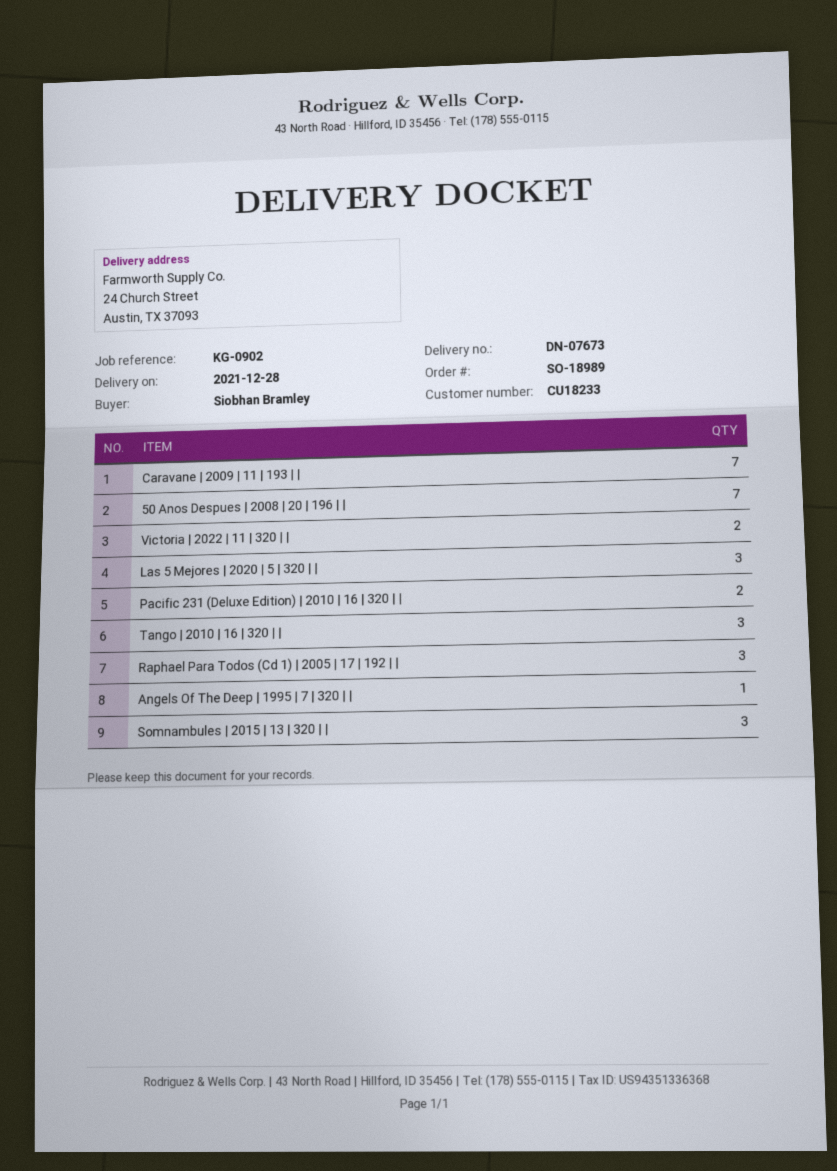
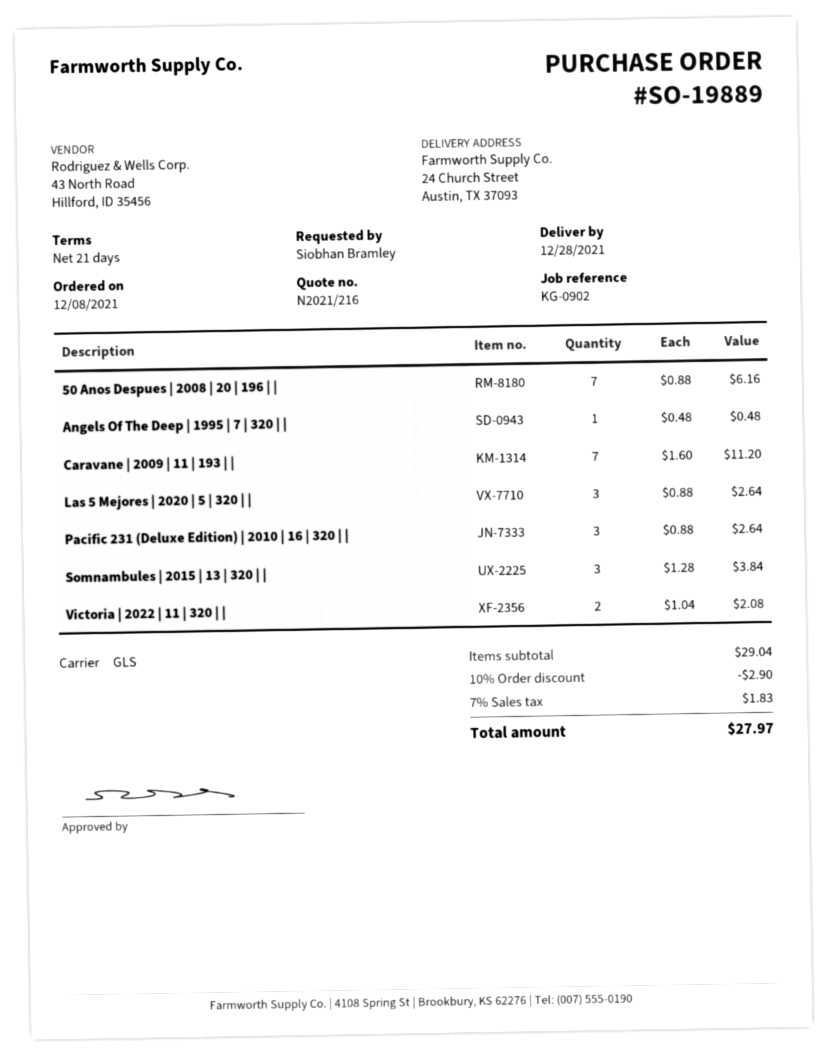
order number: SO-18989 -> SO-19889
Pacific 231 (Deluxe Edition) | 2010 | 16 | 320 | |: 2 -> 3
Tango | 2010 | 16 | 320 | |: 3 -> none
Raphael Para Todos (Cd 1) | 2005 | 17 | 192 | |: 3 -> none

